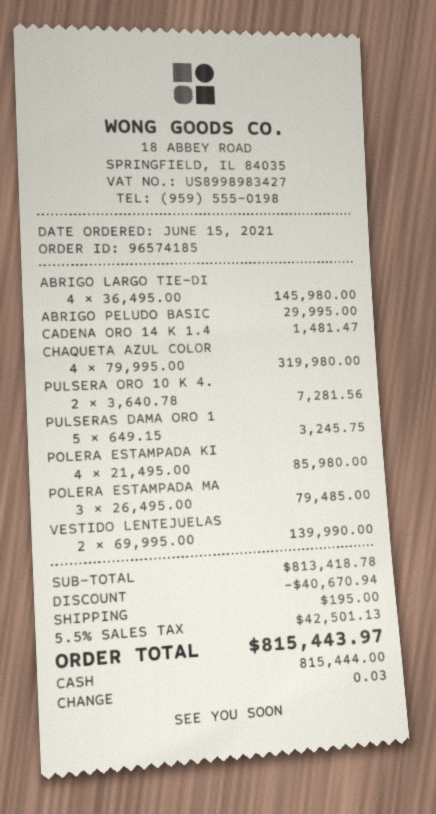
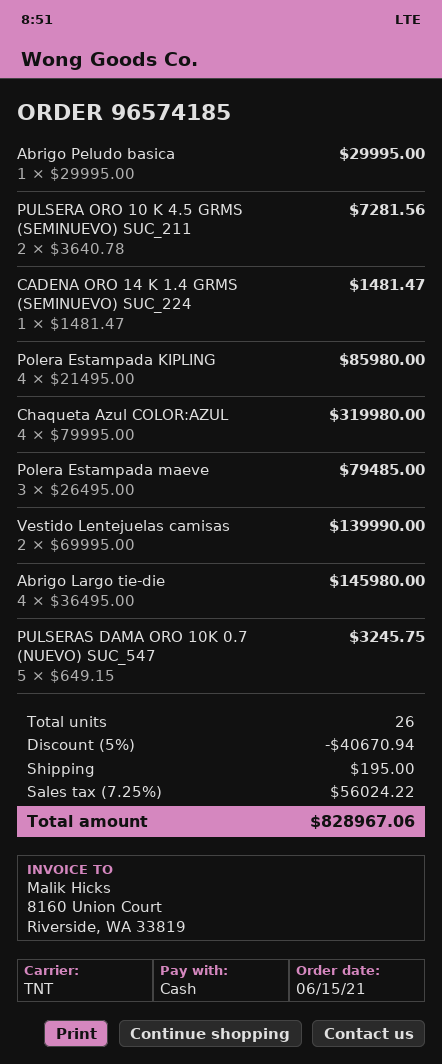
tax: 5.5% = 42501.13 -> 7.25% = 56024.22
total: 815443.97 -> 828967.06

